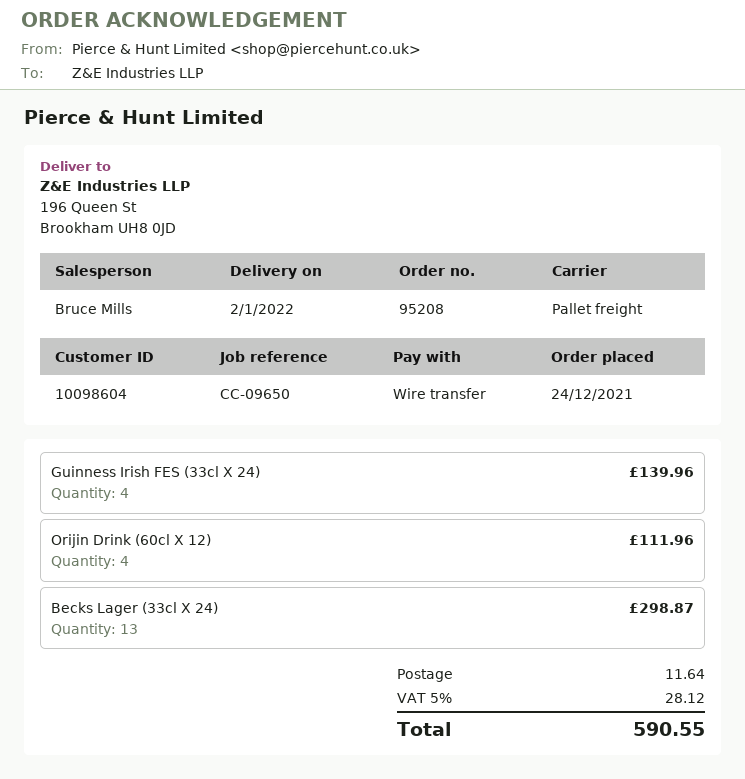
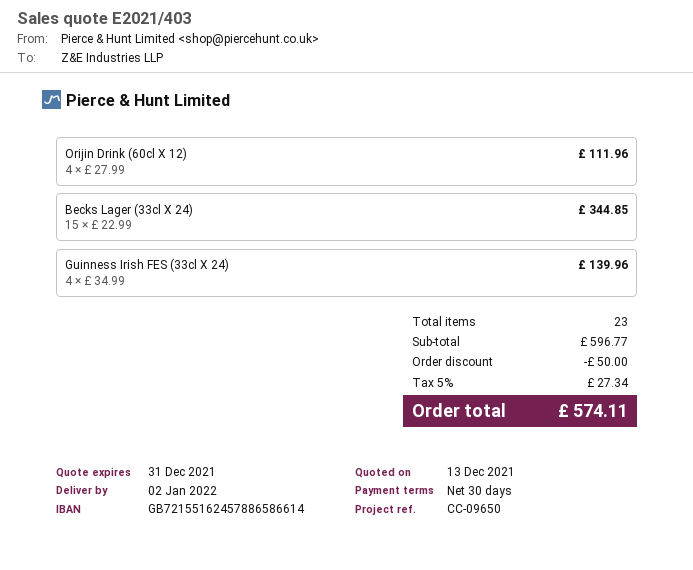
Becks Lager (33cl X 24): 13 for 298.87 -> 15 for 344.85
discount: none -> 50.00
shipping: 11.64 -> none
tax: 5% = 28.12 -> 5% = 27.34
total: 590.55 -> 574.11

